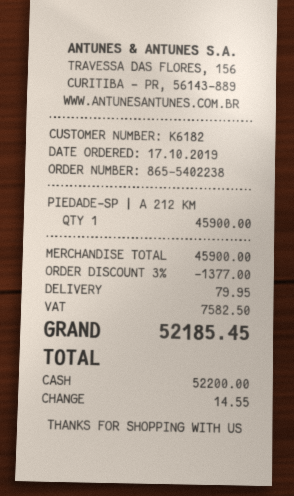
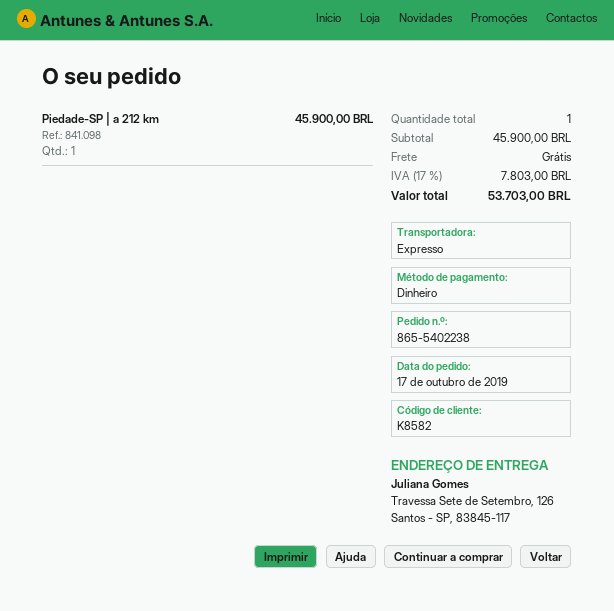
customer number: K6182 -> K8582
discount: 3% = 1377.00 -> none
shipping: 79.95 -> 0.00
tax: 7582.50 -> 7803.00
total: 52185.45 -> 53703.00

